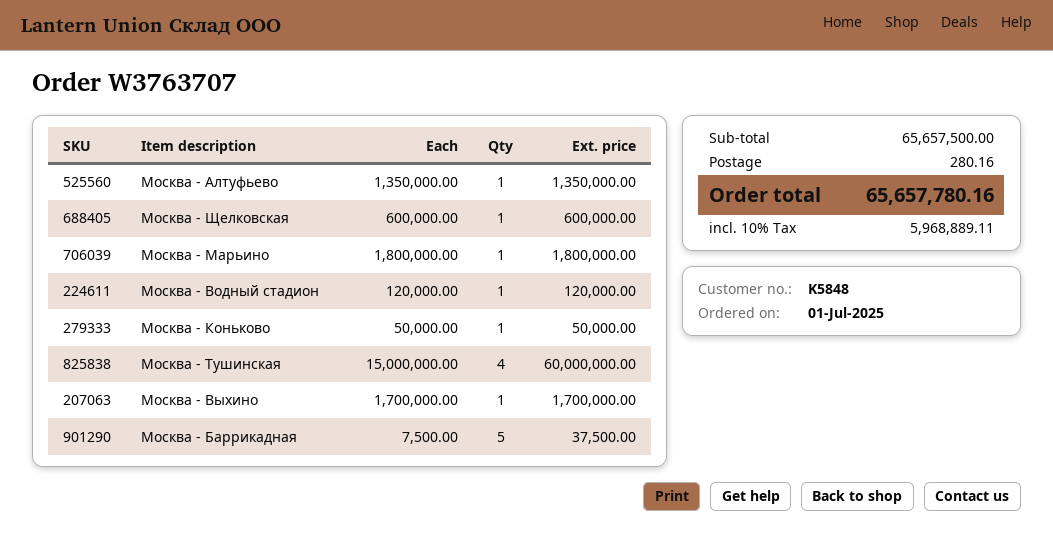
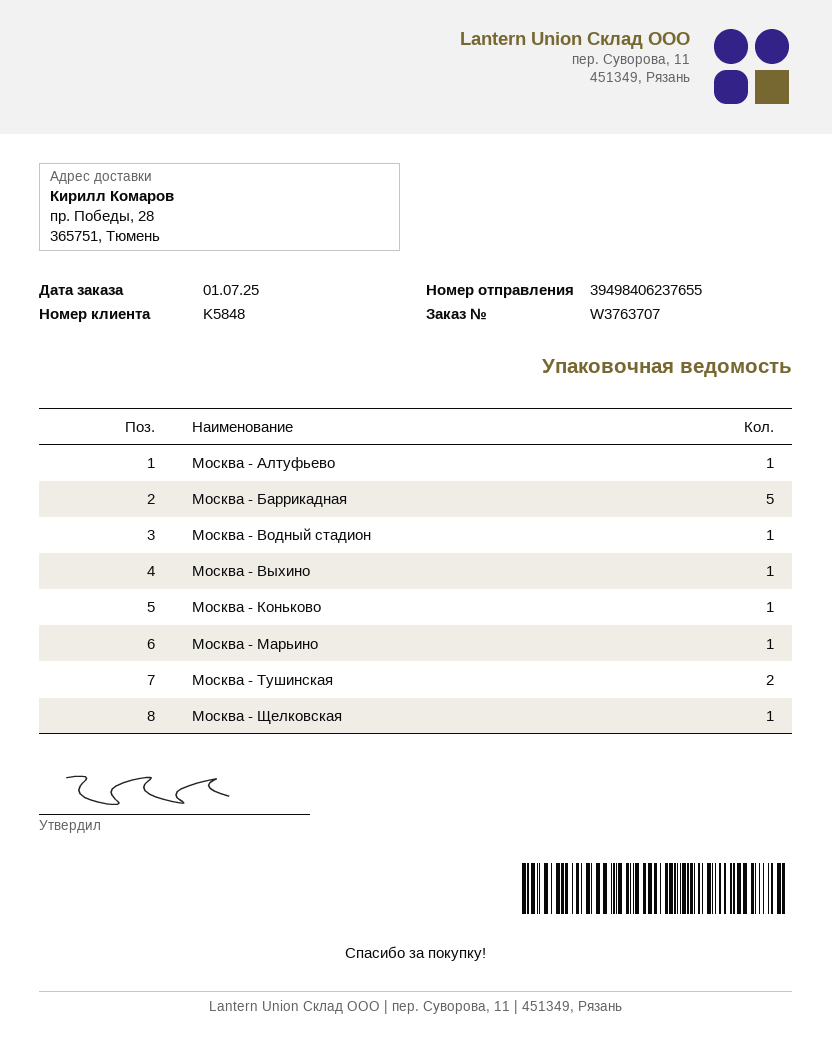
Москва - Тушинская: 4 -> 2

